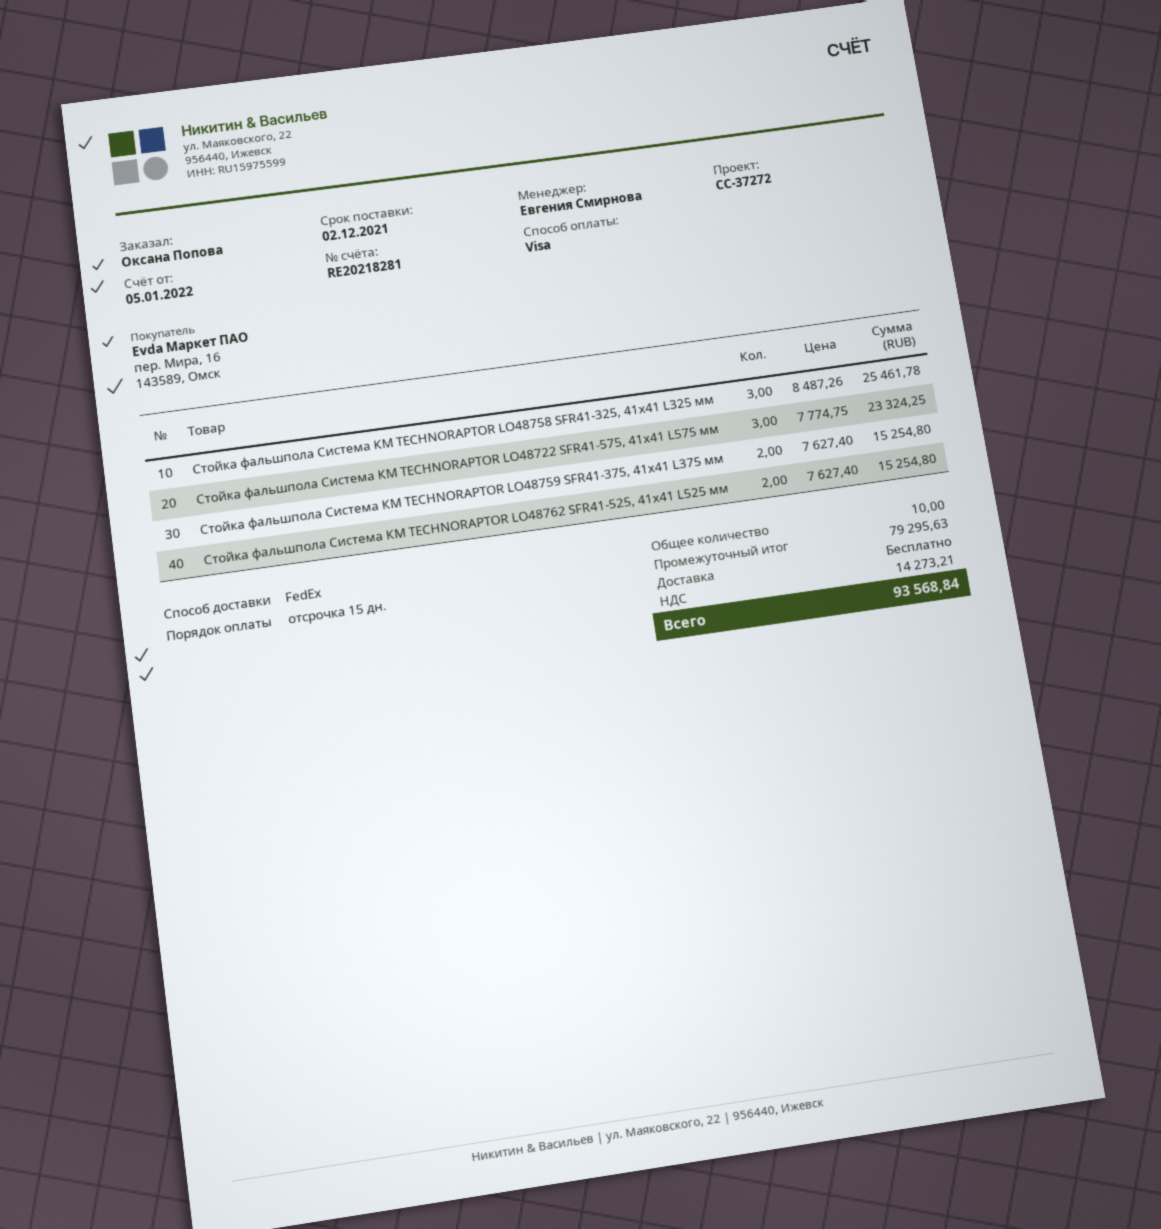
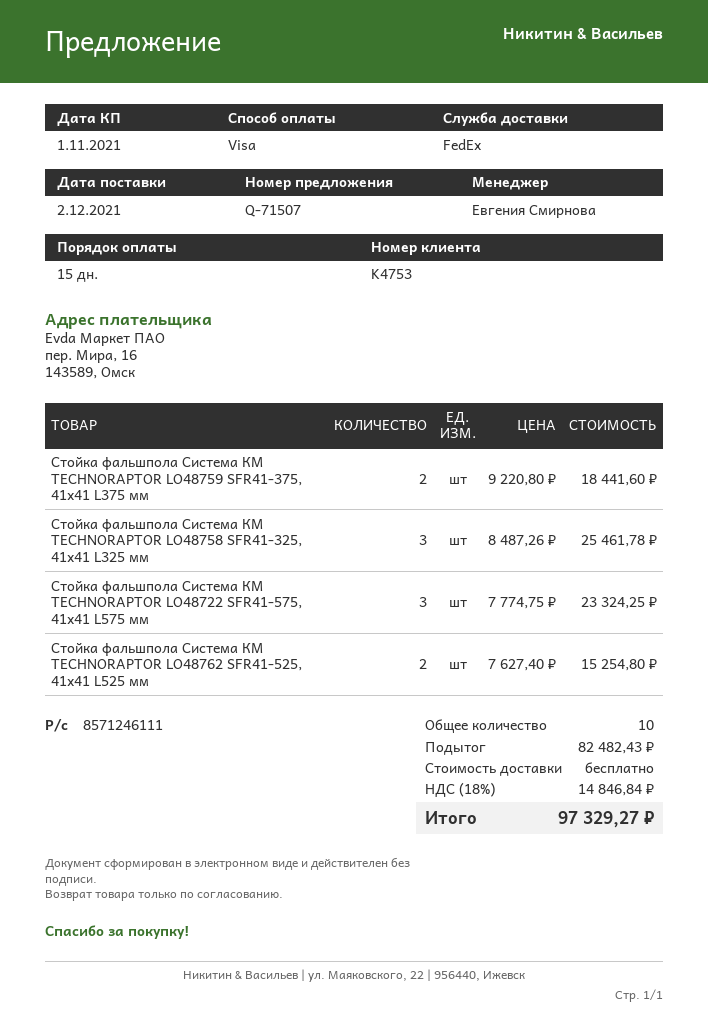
Стойка фальшпола Система КМ TECHNORAPTOR LO48759 SFR41-375, 41х41 L375 мм: 2 x 7627.40 = 15254.80 -> 2 x 9220.80 = 18441.60
subtotal: 79295.63 -> 82482.43
tax: 14273.21 -> 14846.84
total: 93568.84 -> 97329.27

